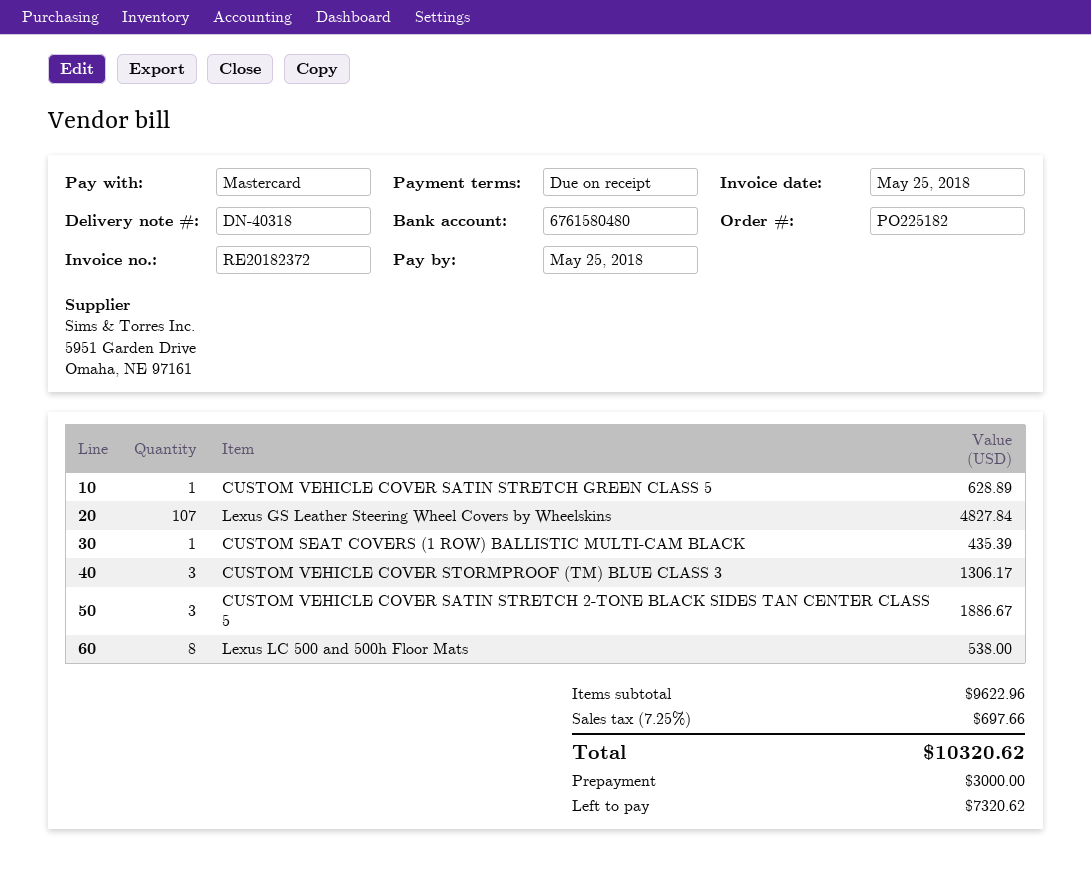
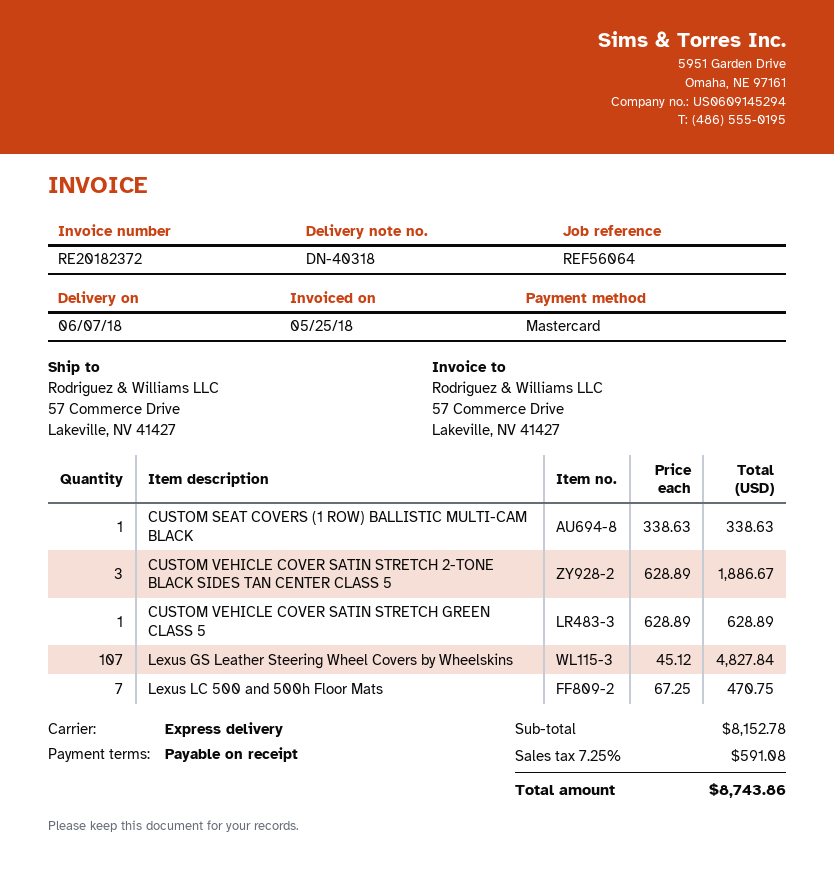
CUSTOM SEAT COVERS (1 ROW) BALLISTIC MULTI-CAM BLACK: 1 for 435.39 -> 1 for 338.63
CUSTOM VEHICLE COVER STORMPROOF (TM) BLUE CLASS 3: 3 for 1306.17 -> none
Lexus LC 500 and 500h Floor Mats: 8 for 538.00 -> 7 for 470.75
subtotal: 9622.96 -> 8152.78
tax: 7.25% = 697.66 -> 7.25% = 591.08
total: 10320.62 -> 8743.86

